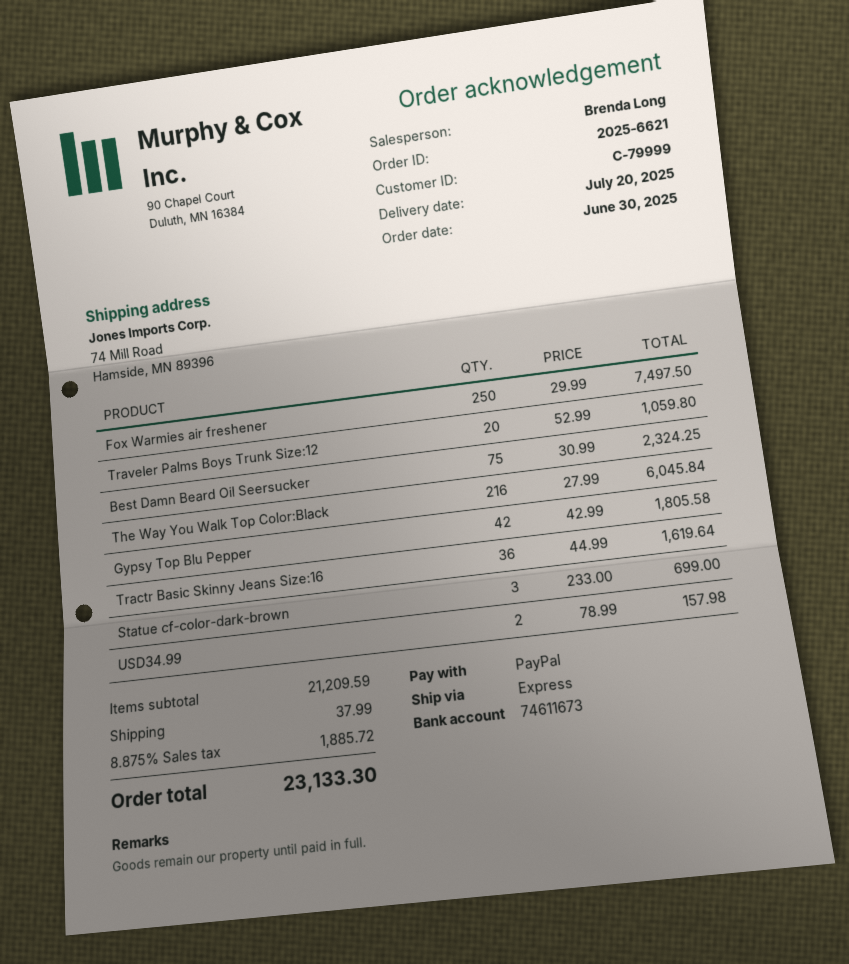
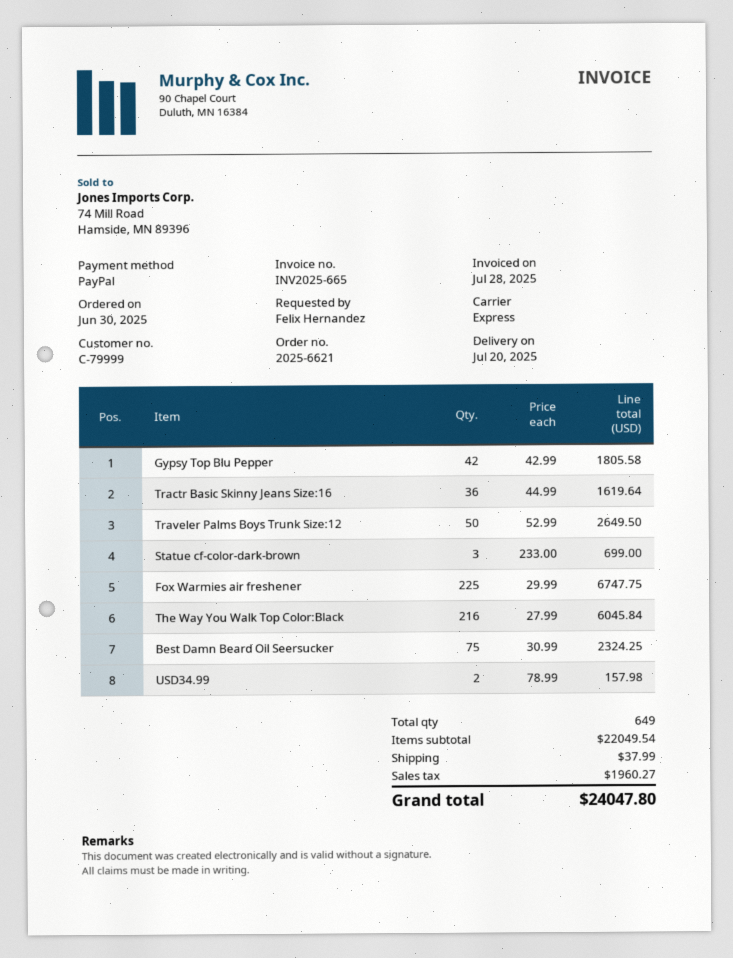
Fox Warmies air freshener: 250 x 29.99 = 7497.50 -> 225 x 29.99 = 6747.75
Traveler Palms Boys Trunk Size:12: 20 x 52.99 = 1059.80 -> 50 x 52.99 = 2649.50
subtotal: 21209.59 -> 22049.54
tax: 1885.72 -> 1960.27
total: 23133.30 -> 24047.80

